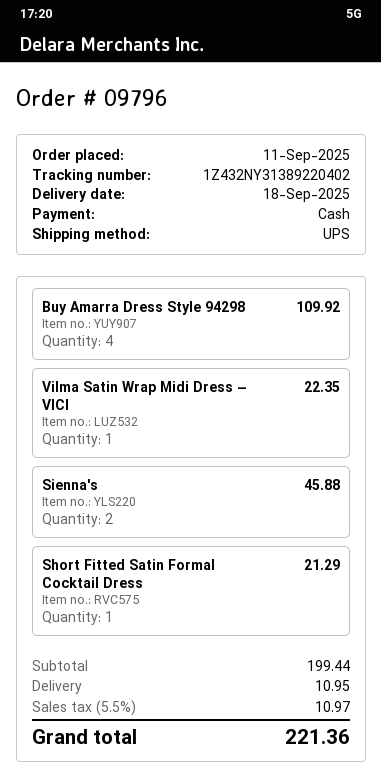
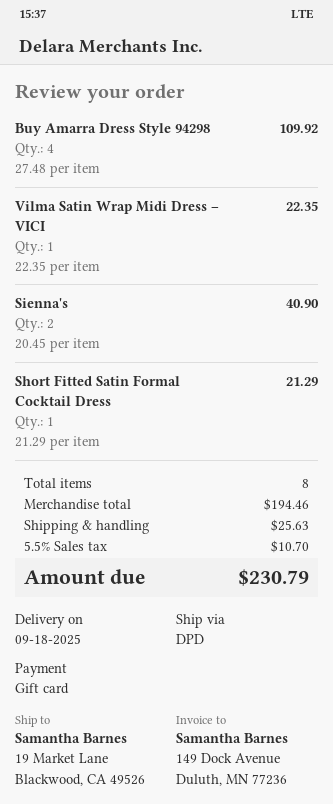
payment method: cash -> gift card
shipping method: UPS -> DPD
Sienna's: 2 for 45.88 -> 2 for 40.90
subtotal: 199.44 -> 194.46
shipping: 10.95 -> 25.63
tax: 5.5% = 10.97 -> 5.5% = 10.70
total: 221.36 -> 230.79

